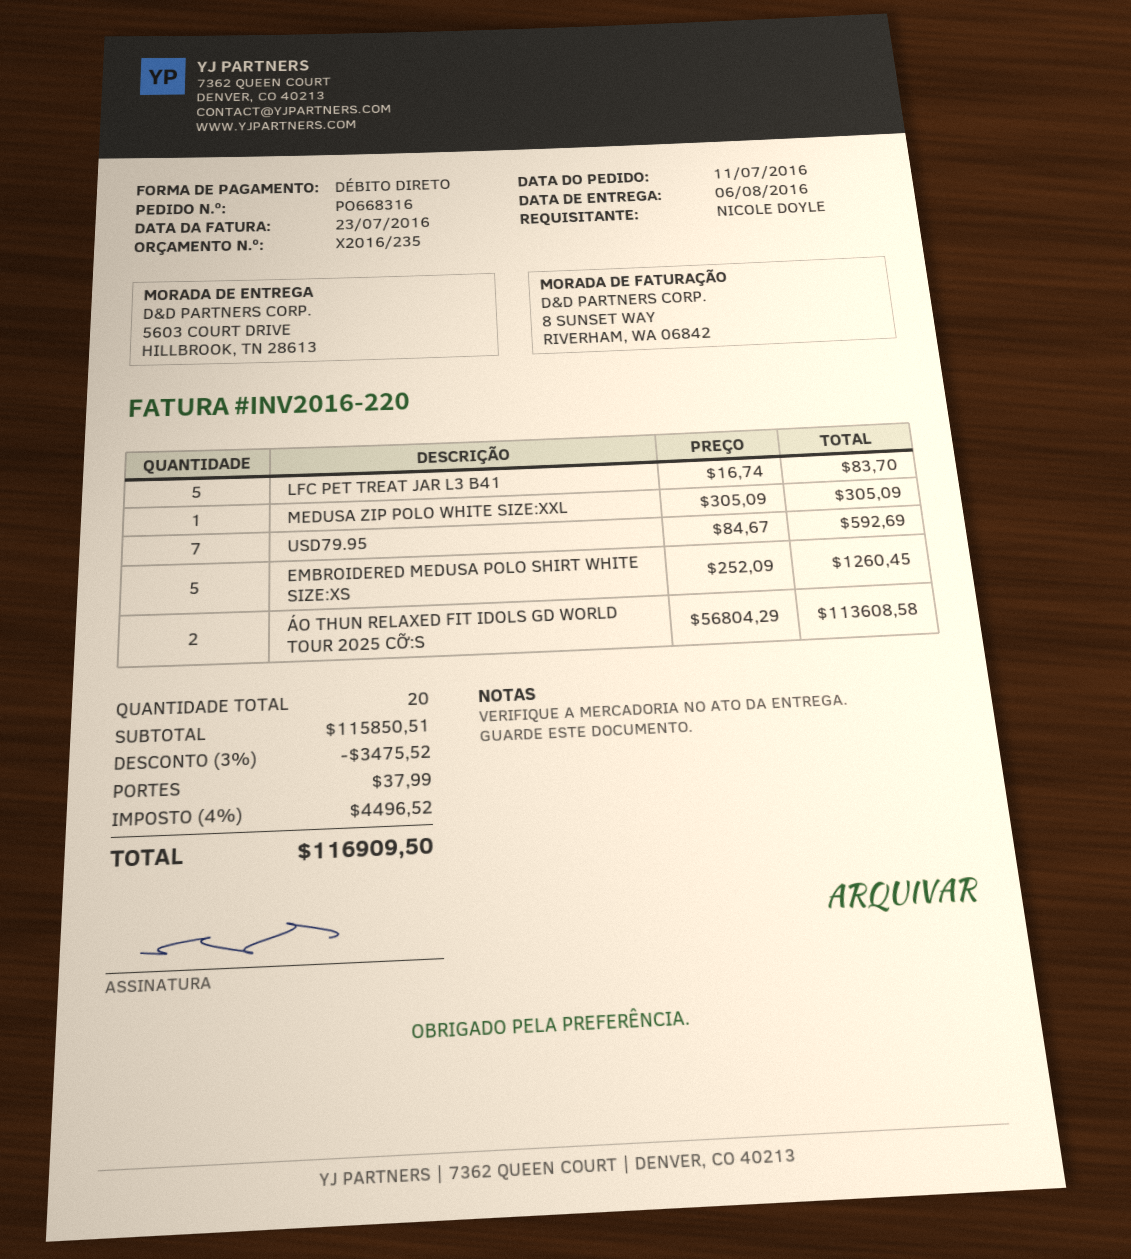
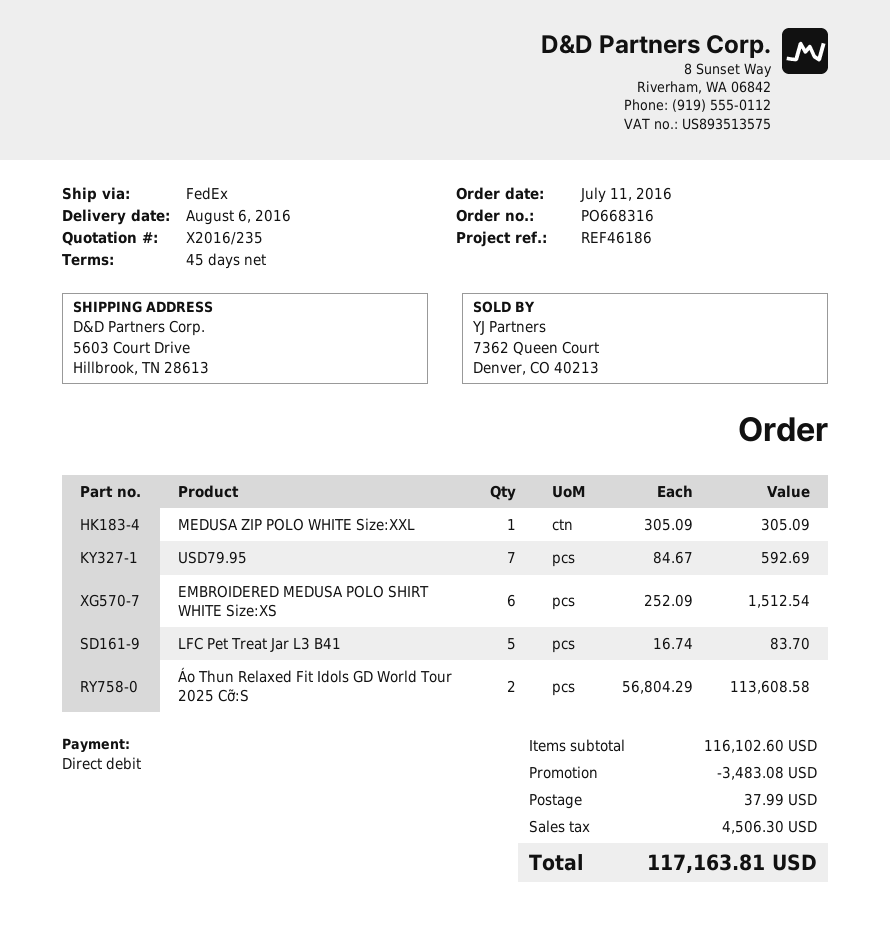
EMBROIDERED MEDUSA POLO SHIRT WHITE SIZE:XS: 5 x 252.09 = 1260.45 -> 6 x 252.09 = 1512.54
subtotal: 115850.51 -> 116102.60
discount: 3475.52 -> 3483.08
tax: 4496.52 -> 4506.30
total: 116909.50 -> 117163.81

